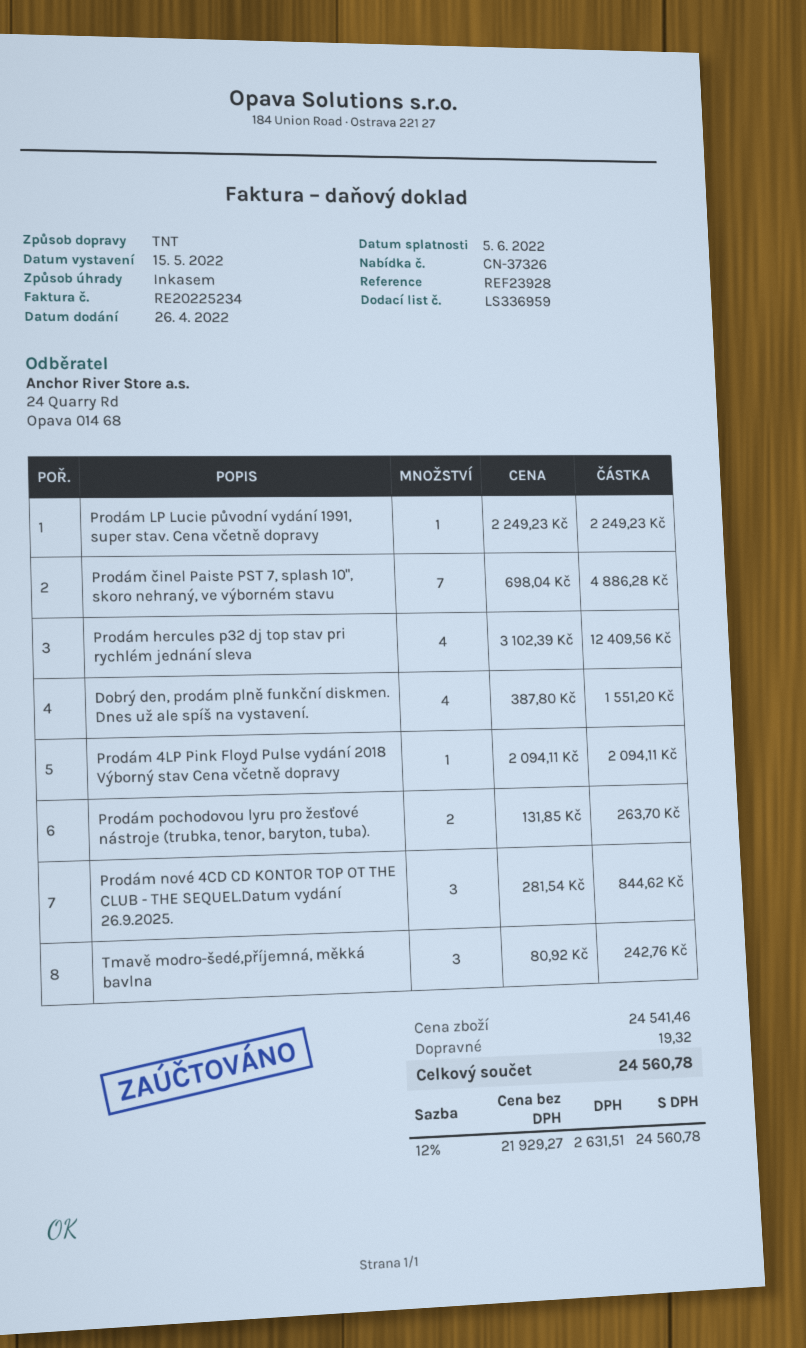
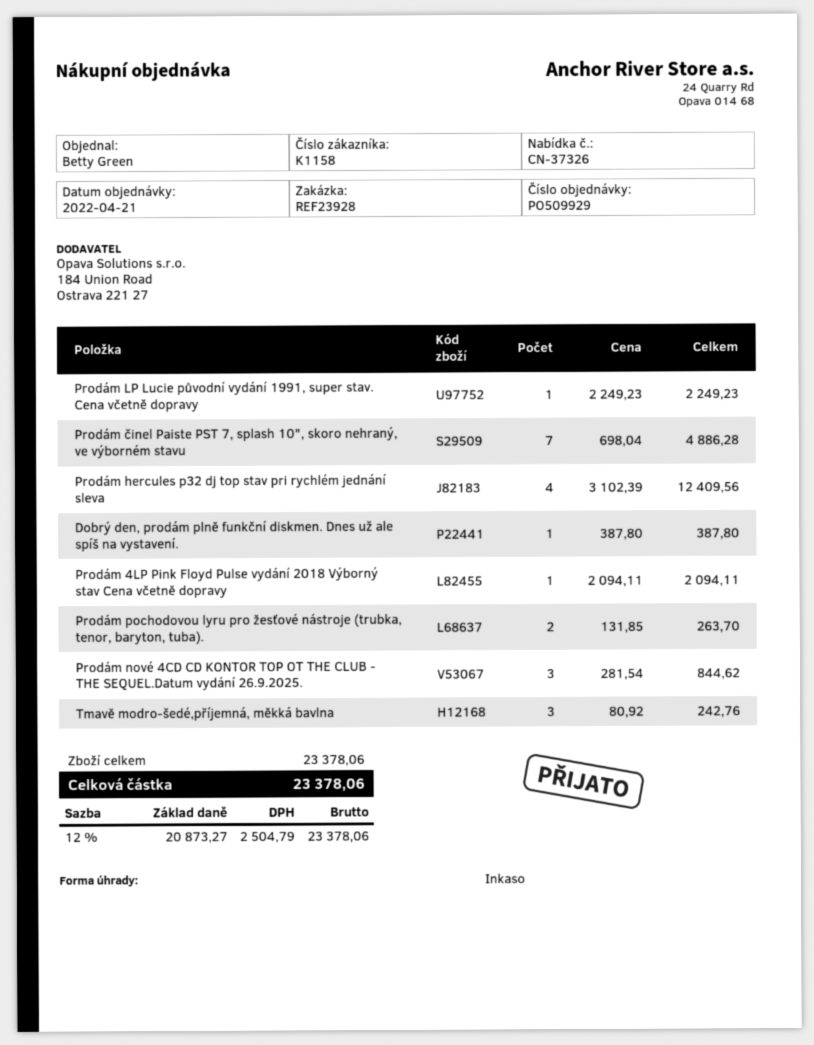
Dobrý den, prodám plně funkční diskmen. Dnes už ale spíš na vystavení.: 4 x 387.80 = 1551.20 -> 1 x 387.80 = 387.80
subtotal: 24541.46 -> 23378.06
shipping: 19.32 -> none
net: 21929.27 -> 20873.27
tax: 12% = 2631.51 -> 12% = 2504.79
total: 24560.78 -> 23378.06

